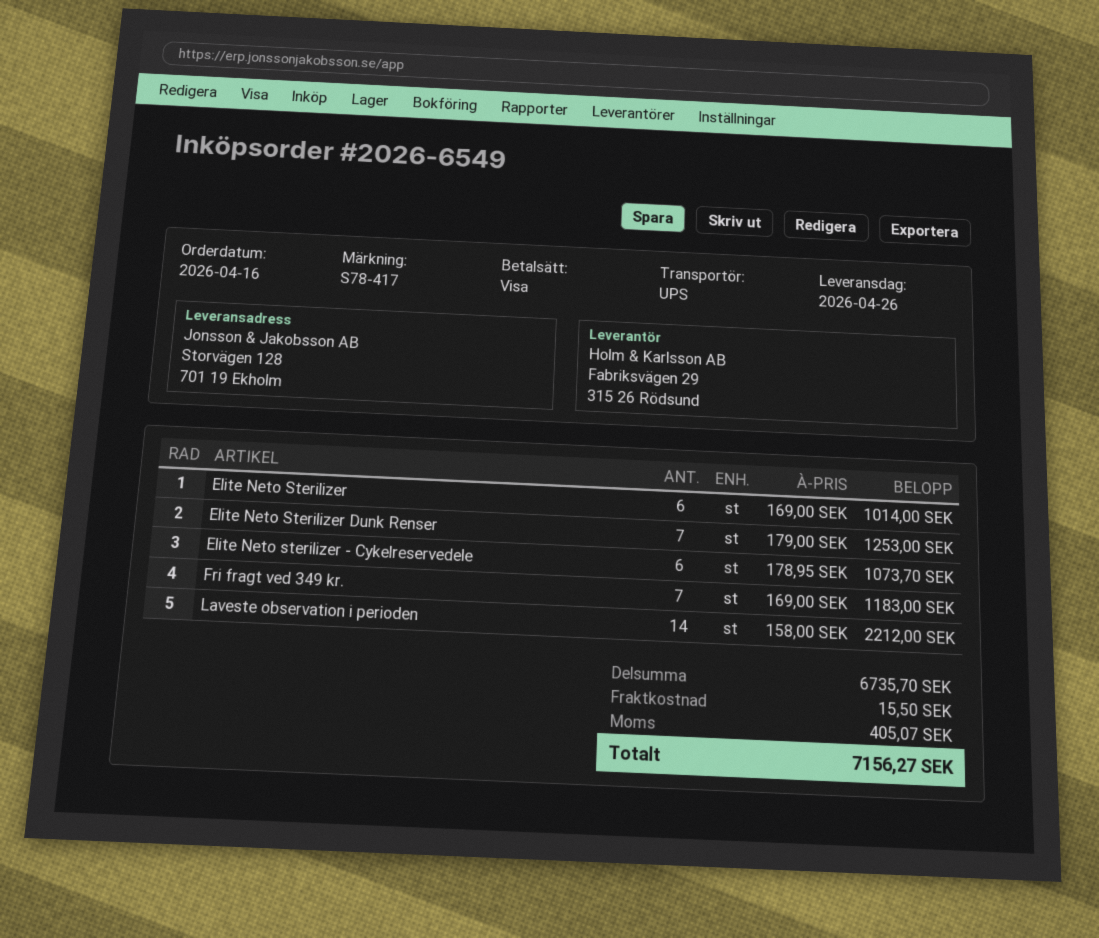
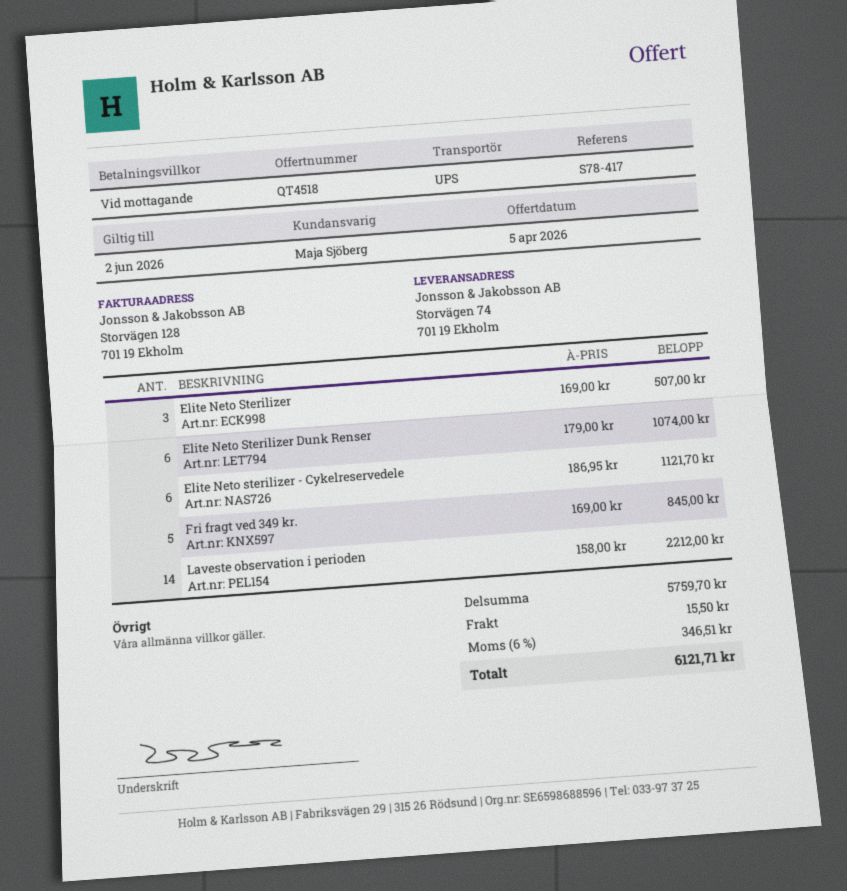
ship to: Storvägen 128, 701 19 Ekholm -> Storvägen 74, 701 19 Ekholm
Elite Neto Sterilizer: 6 x 169.00 = 1014.00 -> 3 x 169.00 = 507.00
Elite Neto Sterilizer Dunk Renser: 7 x 179.00 = 1253.00 -> 6 x 179.00 = 1074.00
Elite Neto sterilizer - Cykelreservedele: 6 x 178.95 = 1073.70 -> 6 x 186.95 = 1121.70
Fri fragt ved 349 kr.: 7 x 169.00 = 1183.00 -> 5 x 169.00 = 845.00
subtotal: 6735.70 -> 5759.70
tax: 405.07 -> 346.51
total: 7156.27 -> 6121.71

